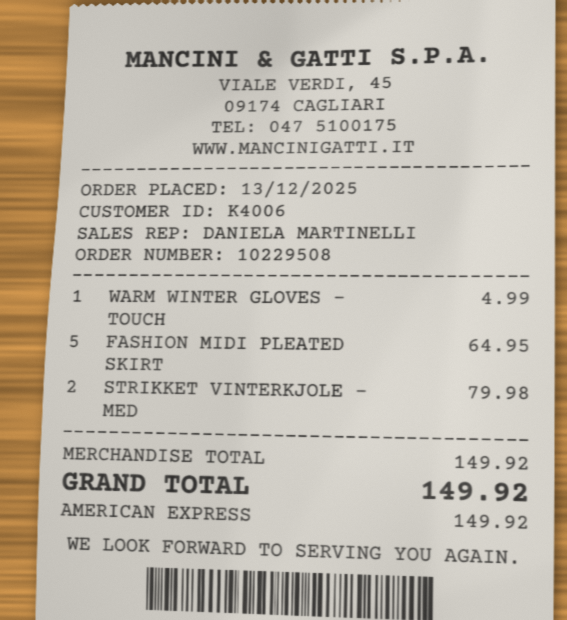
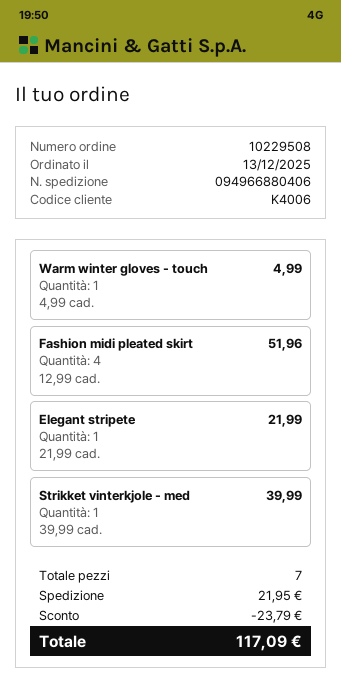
FASHION MIDI PLEATED SKIRT: 5 for 64.95 -> 4 for 51.96
STRIKKET VINTERKJOLE - MED: 2 for 79.98 -> 1 for 39.99
Elegant stripete: none -> 1 for 21.99
discount: none -> 23.79
shipping: none -> 21.95
total: 149.92 -> 117.09

